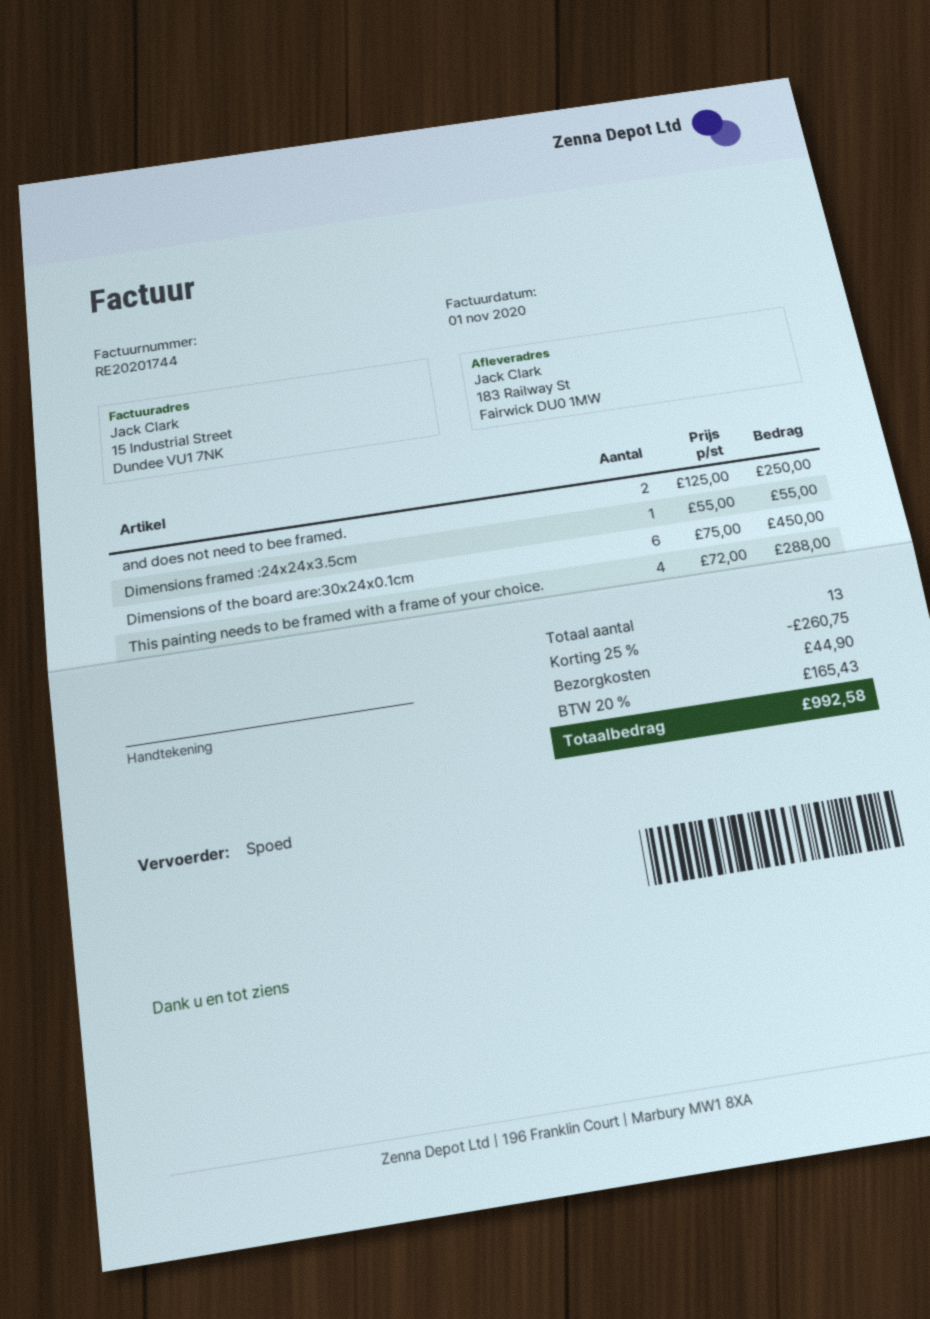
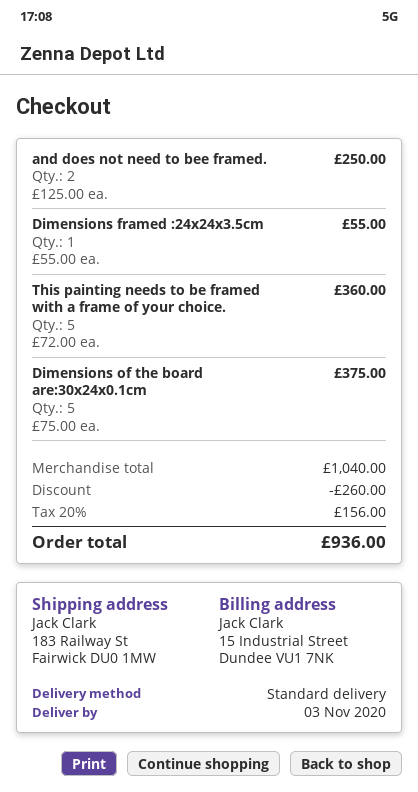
shipping method: express -> standard
Dimensions of the board are:30x24x0.1cm: 6 x 75.00 = 450.00 -> 5 x 75.00 = 375.00
This painting needs to be framed with a frame of your choice.: 4 x 72.00 = 288.00 -> 5 x 72.00 = 360.00
discount: 260.75 -> 260.00
shipping: 44.90 -> none
tax: 20% = 165.43 -> 20% = 156.00
total: 992.58 -> 936.00

